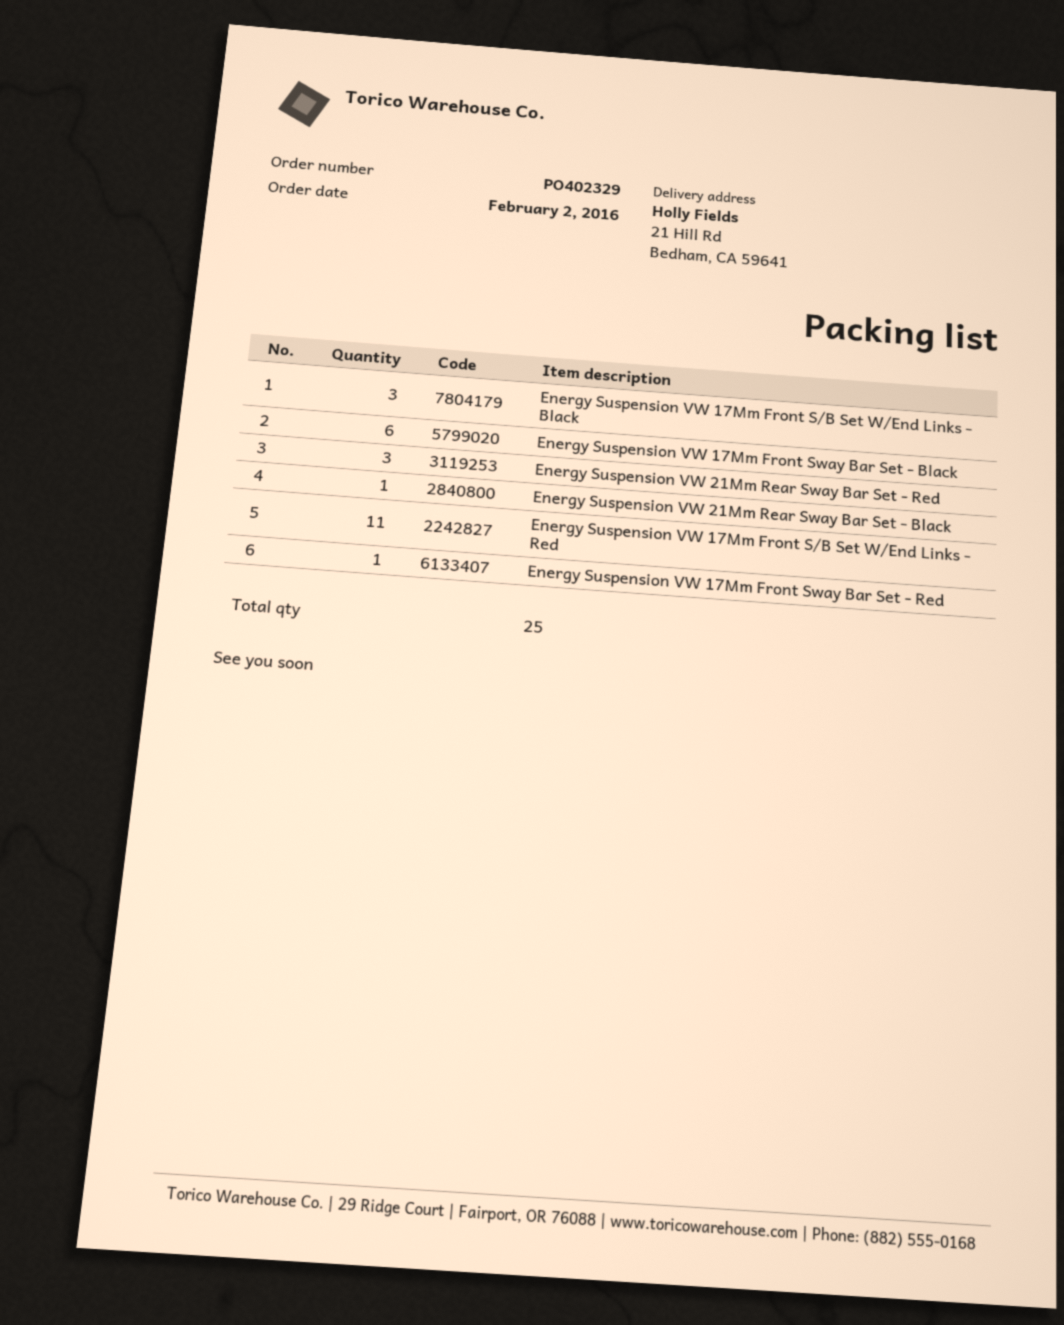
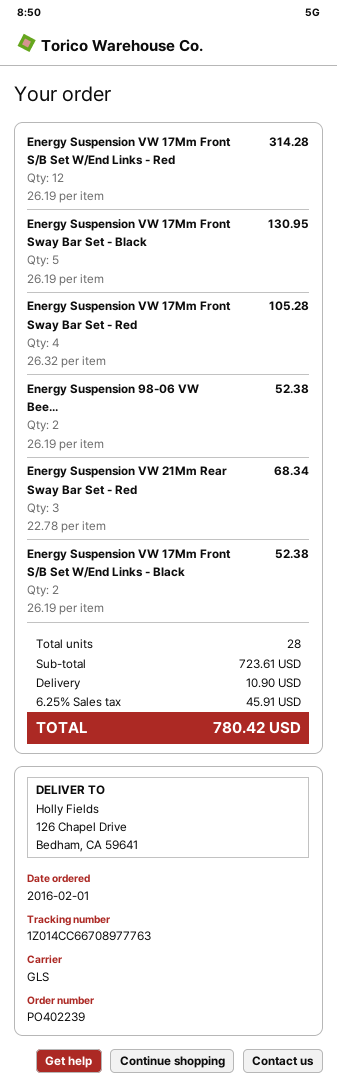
order number: PO402329 -> PO402239
order date: 2016-02-02 -> 2016-02-01
ship to: 21 Hill Rd, Bedham, CA 59641 -> 126 Chapel Drive, Bedham, CA 59641
Energy Suspension VW 17Mm Front S/B Set W/End Links - Black: 3 -> 2
Energy Suspension VW 17Mm Front Sway Bar Set - Black: 6 -> 5
Energy Suspension VW 21Mm Rear Sway Bar Set - Black: 1 -> none
Energy Suspension VW 17Mm Front S/B Set W/End Links - Red: 11 -> 12
Energy Suspension VW 17Mm Front Sway Bar Set - Red: 1 -> 4
Energy Suspension 98-06 VW Bee...: none -> 2
total quantity: 25 -> 28

